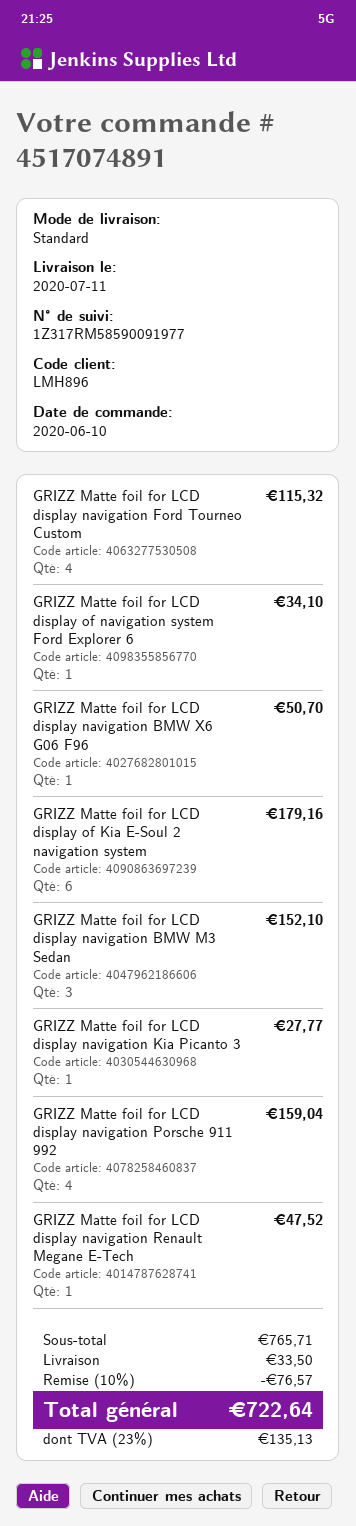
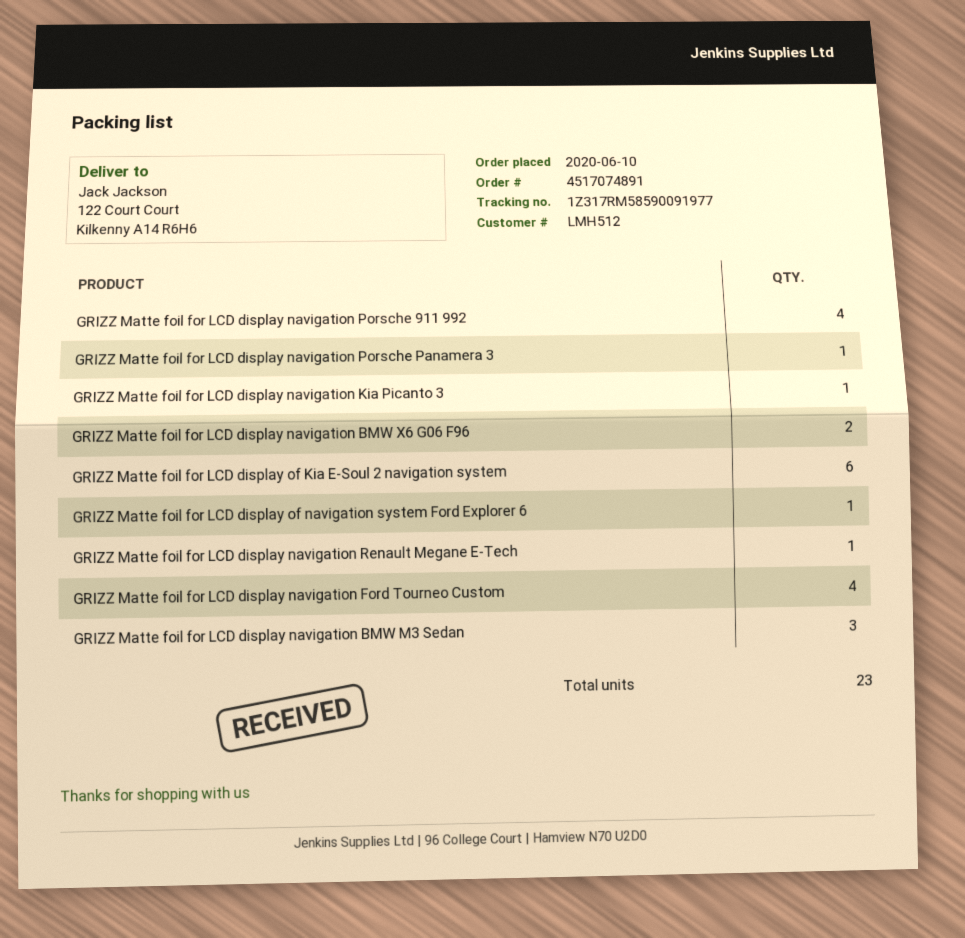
customer number: LMH896 -> LMH512
GRIZZ Matte foil for LCD display navigation BMW X6 G06 F96: 1 -> 2
GRIZZ Matte foil for LCD display navigation Porsche Panamera 3: none -> 1

